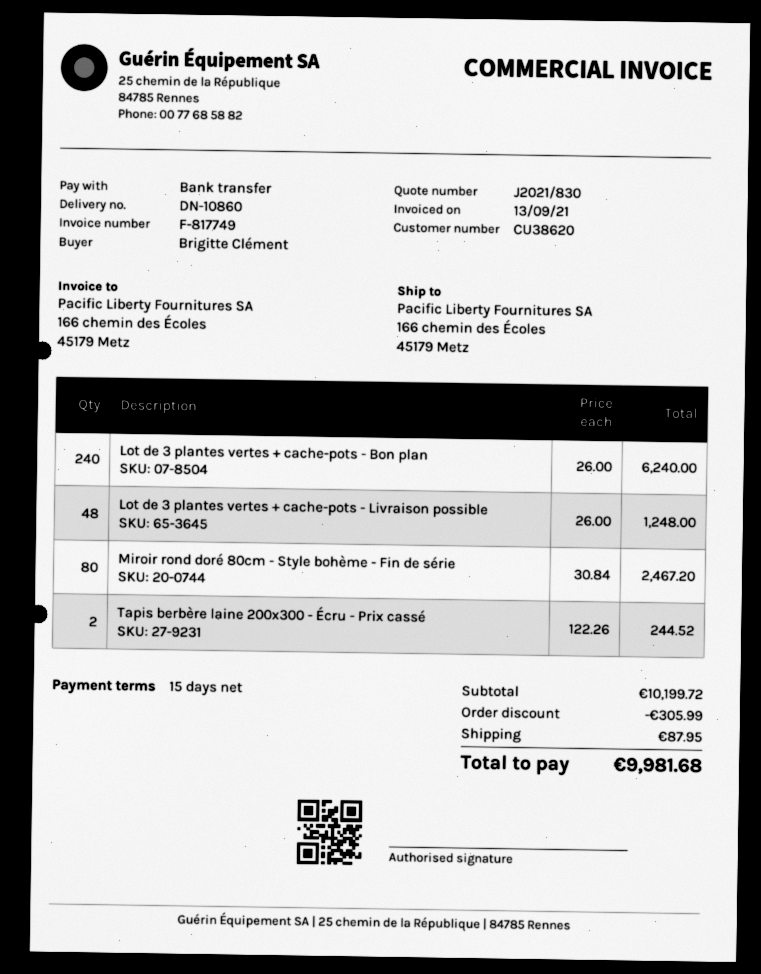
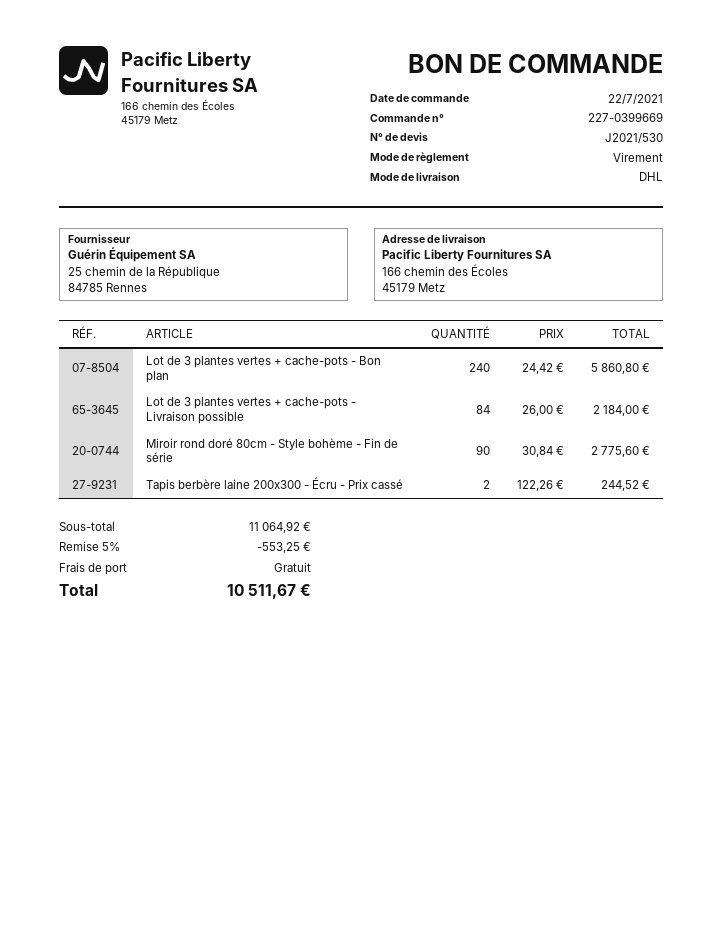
quote number: J2021/830 -> J2021/530
Lot de 3 plantes vertes + cache-pots - Bon plan: 240 x 26.00 = 6240.00 -> 240 x 24.42 = 5860.80
Lot de 3 plantes vertes + cache-pots - Livraison possible: 48 x 26.00 = 1248.00 -> 84 x 26.00 = 2184.00
Miroir rond doré 80cm - Style bohème - Fin de série: 80 x 30.84 = 2467.20 -> 90 x 30.84 = 2775.60
subtotal: 10199.72 -> 11064.92
discount: 305.99 -> 553.25
shipping: 87.95 -> 0.00
total: 9981.68 -> 10511.67

